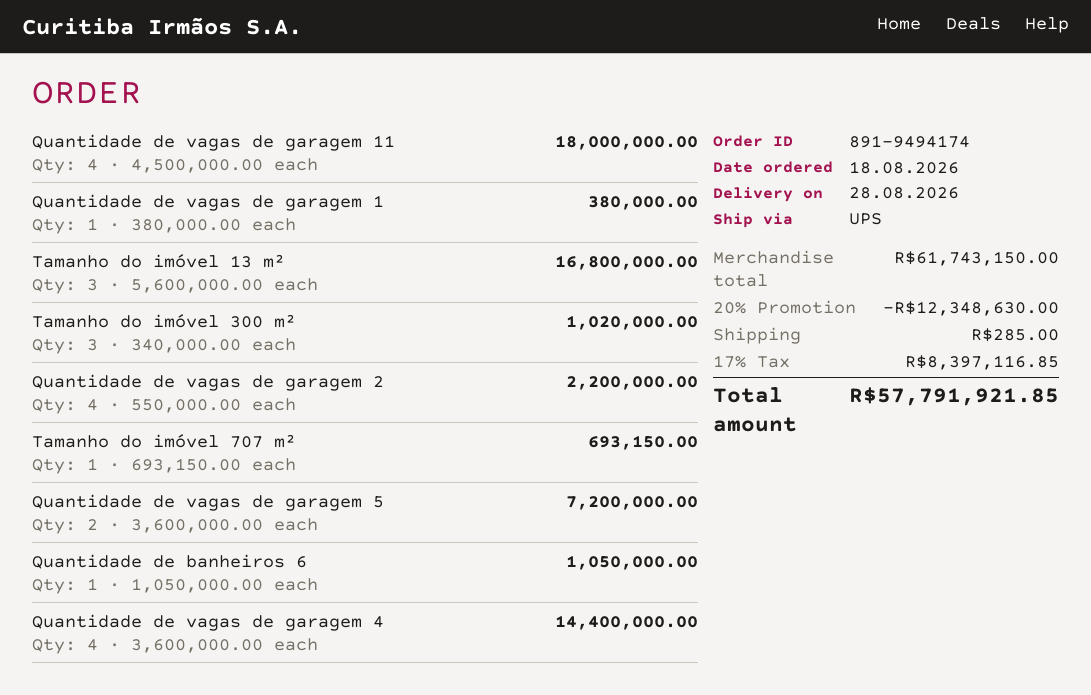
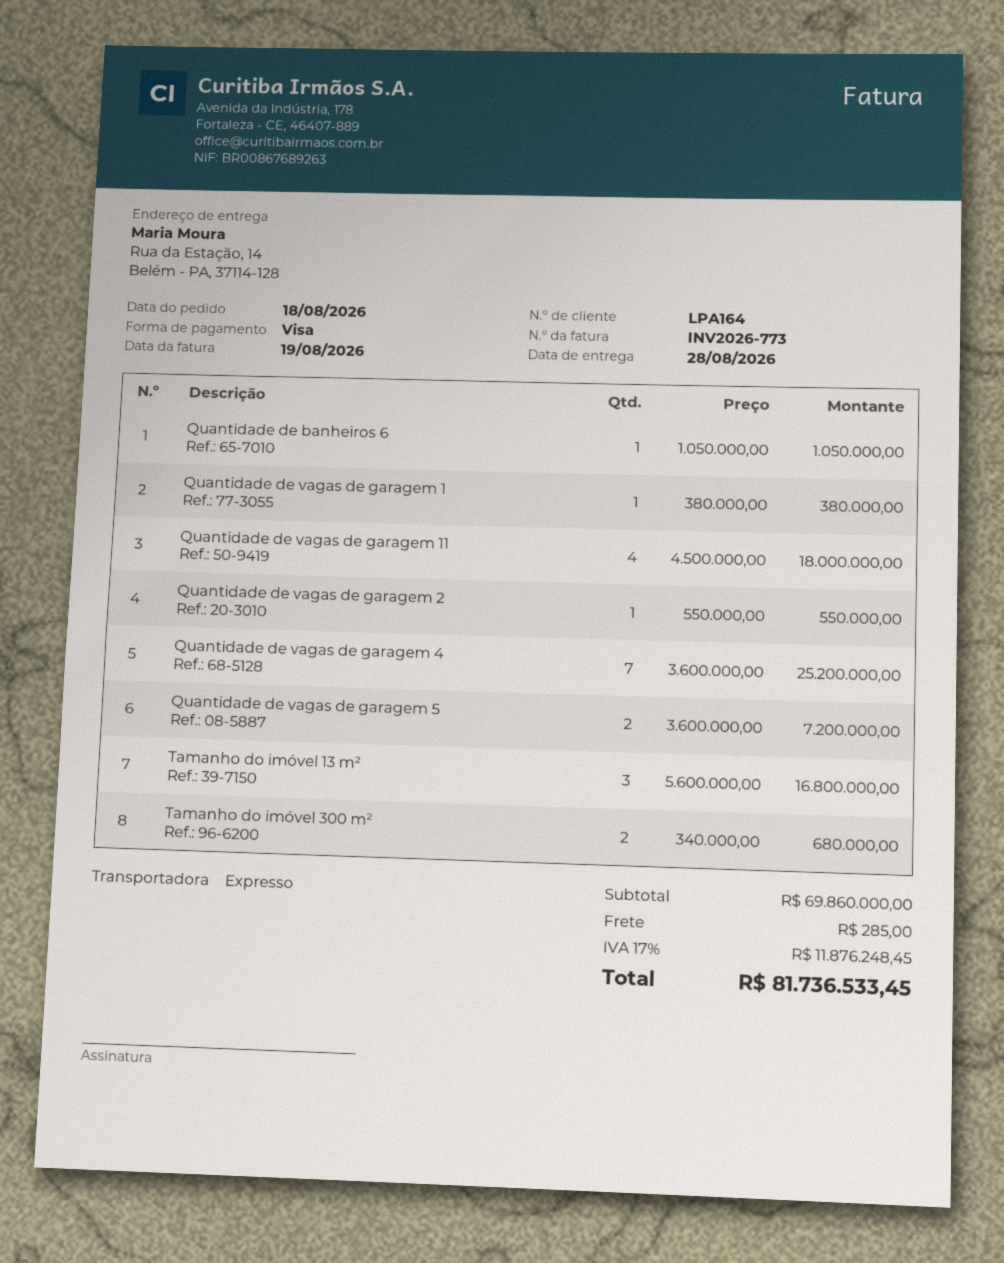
shipping method: UPS -> express
Tamanho do imóvel 300 m²: 3 x 340000.00 = 1020000.00 -> 2 x 340000.00 = 680000.00
Quantidade de vagas de garagem 2: 4 x 550000.00 = 2200000.00 -> 1 x 550000.00 = 550000.00
Tamanho do imóvel 707 m²: 1 x 693150.00 = 693150.00 -> none
Quantidade de vagas de garagem 4: 4 x 3600000.00 = 14400000.00 -> 7 x 3600000.00 = 25200000.00
subtotal: 61743150.00 -> 69860000.00
discount: 20% = 12348630.00 -> none
tax: 17% = 8397116.85 -> 17% = 11876248.45
total: 57791921.85 -> 81736533.45

